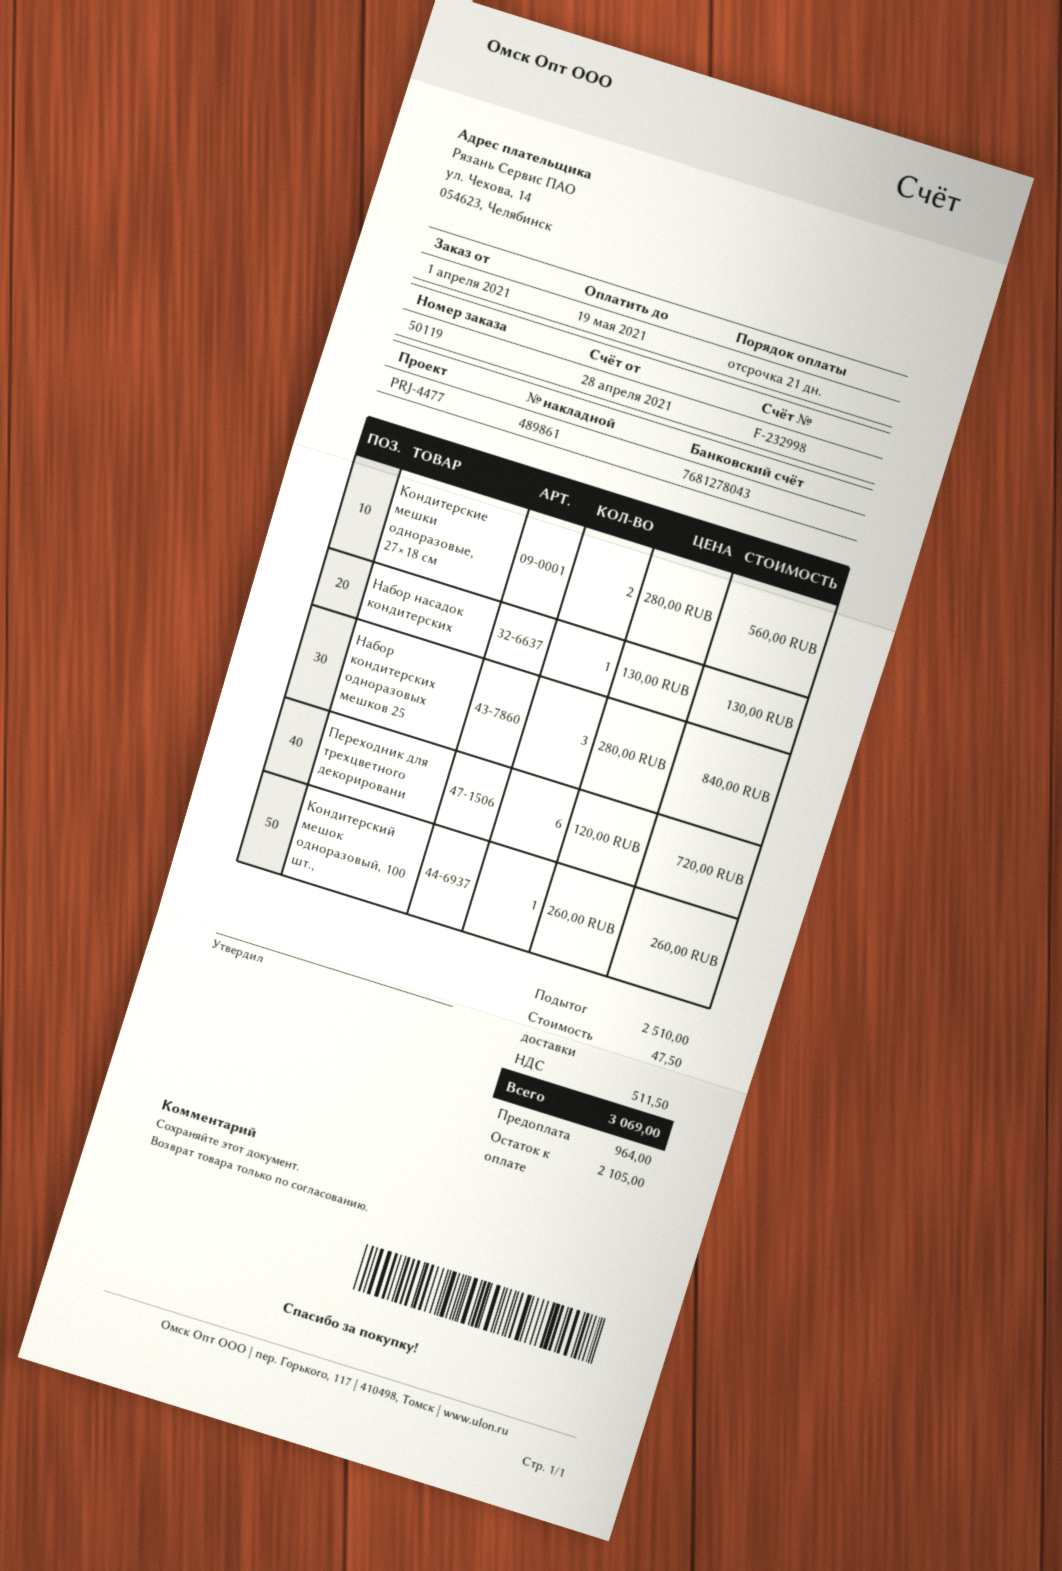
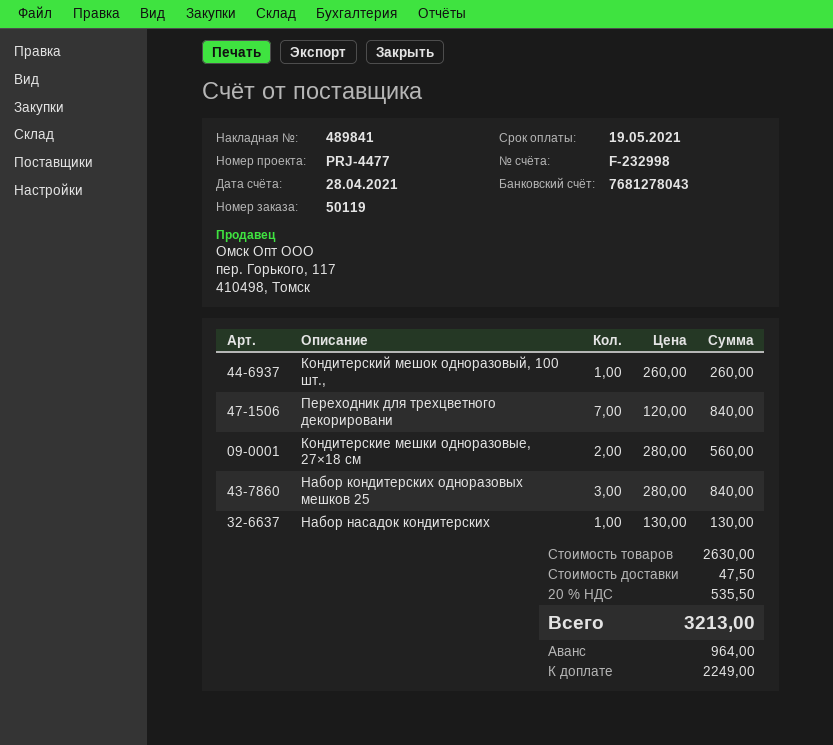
delivery note number: 489861 -> 489841
Переходник для трехцветного декорировани: 6 x 120.00 = 720.00 -> 7 x 120.00 = 840.00
subtotal: 2510.00 -> 2630.00
tax: 511.50 -> 535.50
total: 3069.00 -> 3213.00
balance: 2105.00 -> 2249.00

